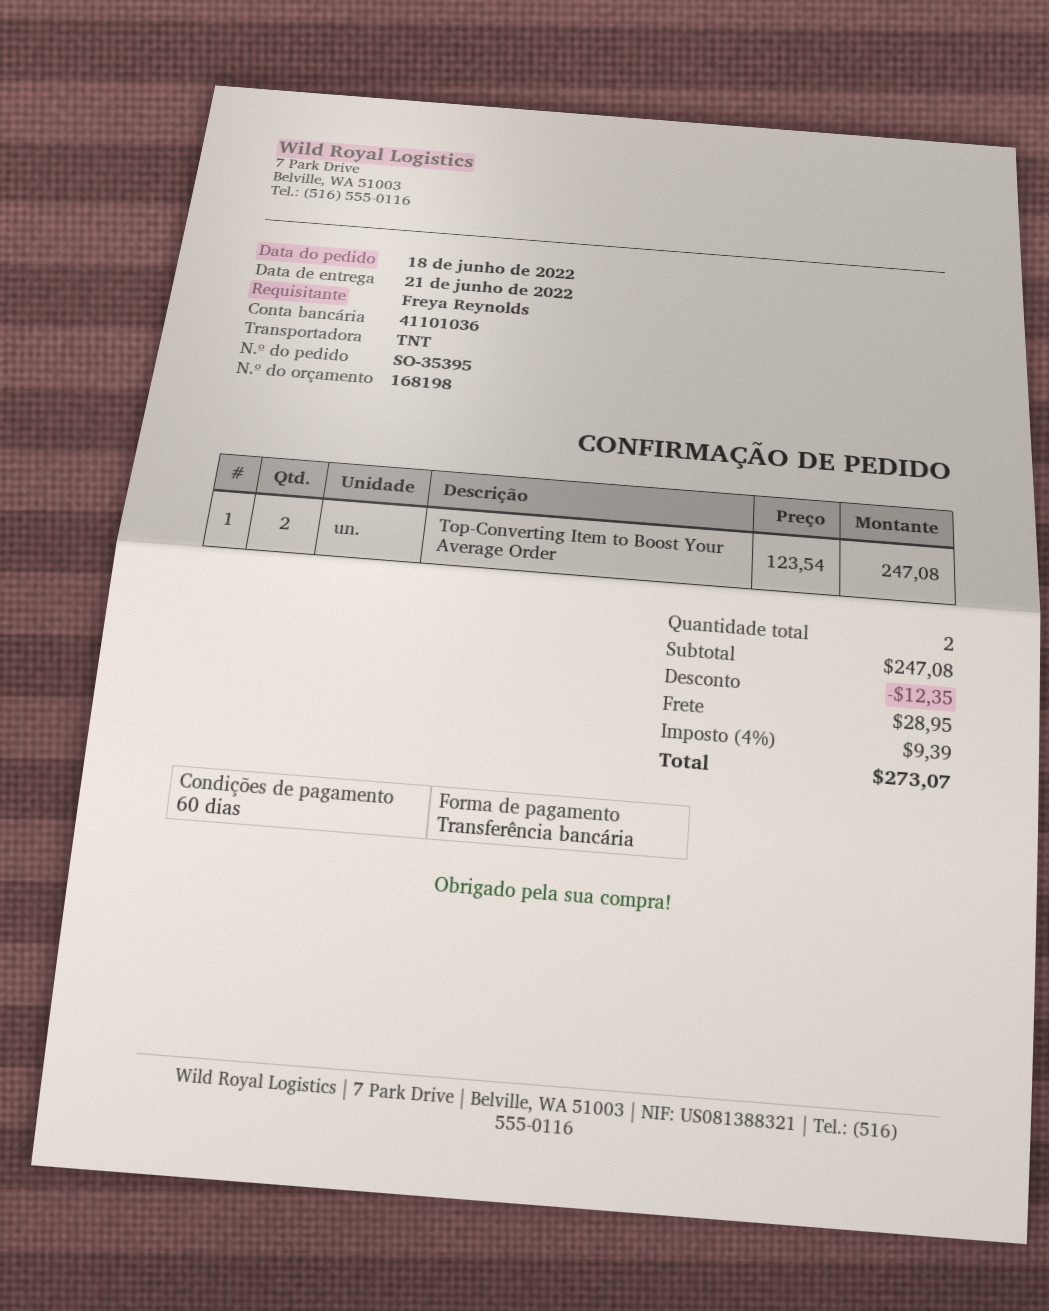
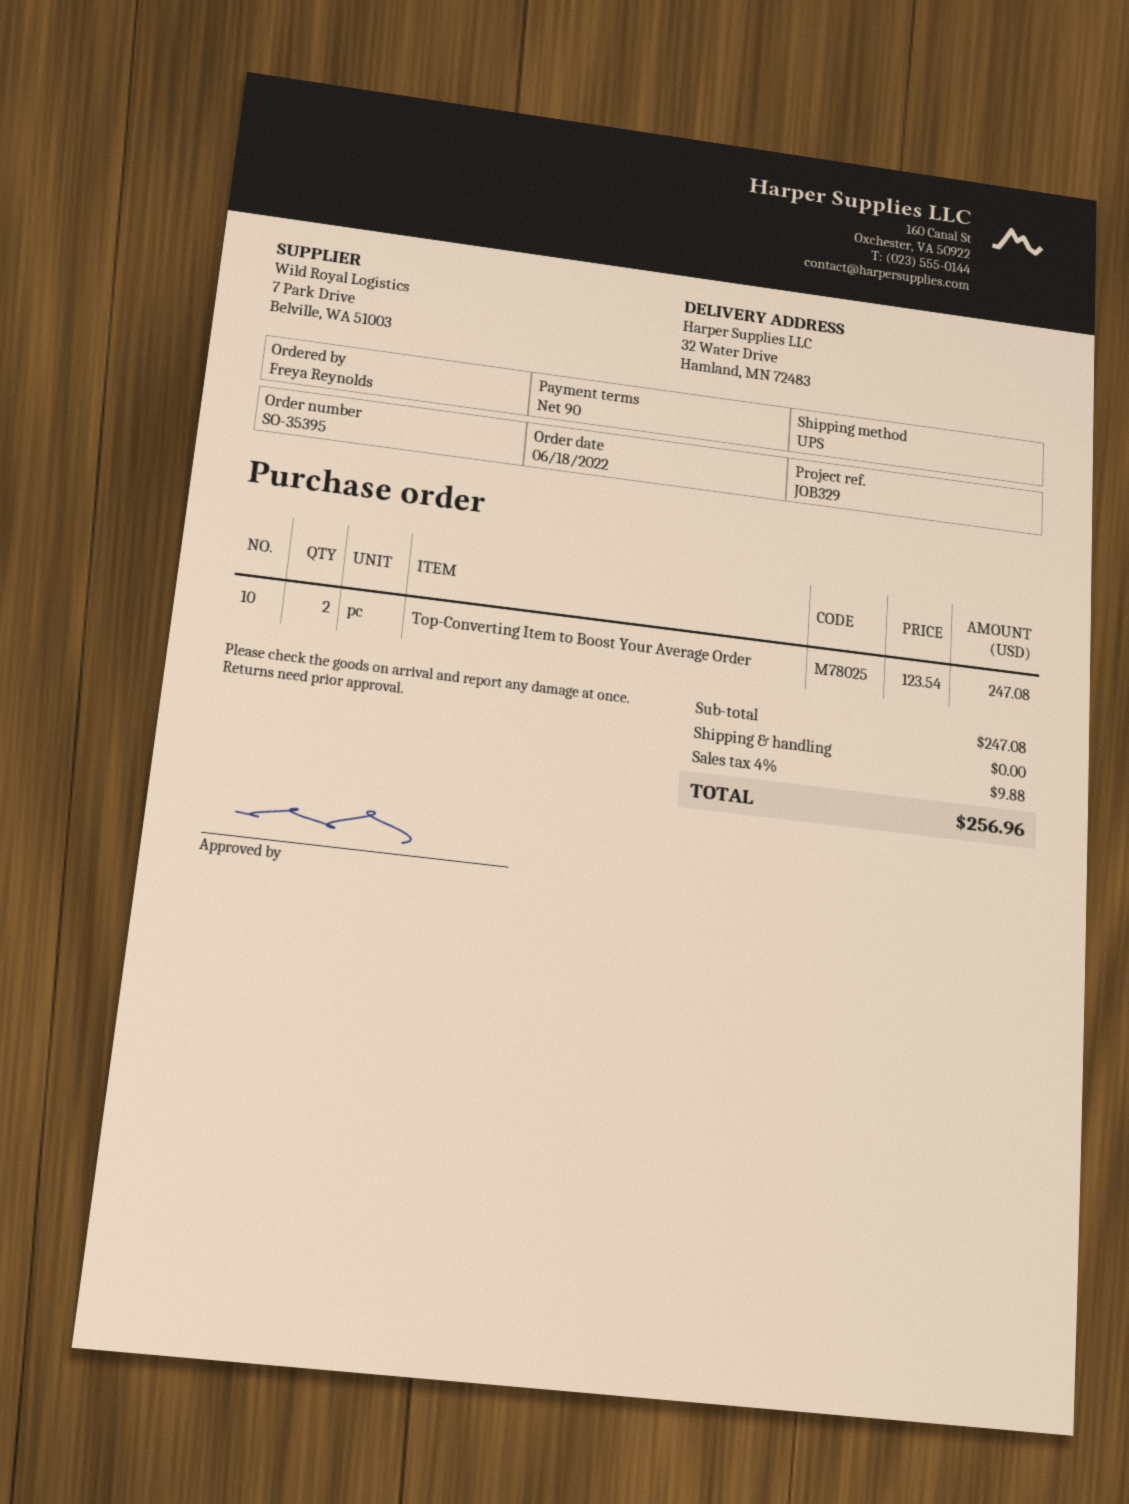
payment terms: 60 days -> 90 days
shipping method: TNT -> UPS
discount: 12.35 -> none
shipping: 28.95 -> 0.00
tax: 4% = 9.39 -> 4% = 9.88
total: 273.07 -> 256.96

